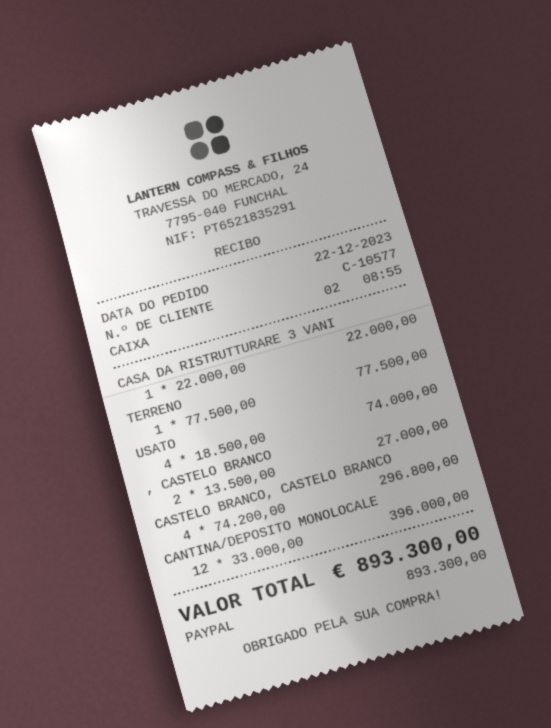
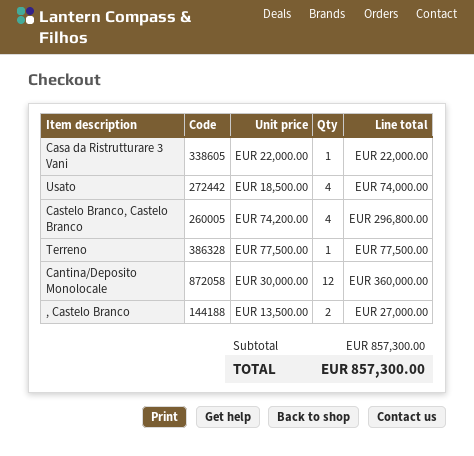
CANTINA/DEPOSITO MONOLOCALE: 12 x 33000.00 = 396000.00 -> 12 x 30000.00 = 360000.00
total: 893300.00 -> 857300.00

